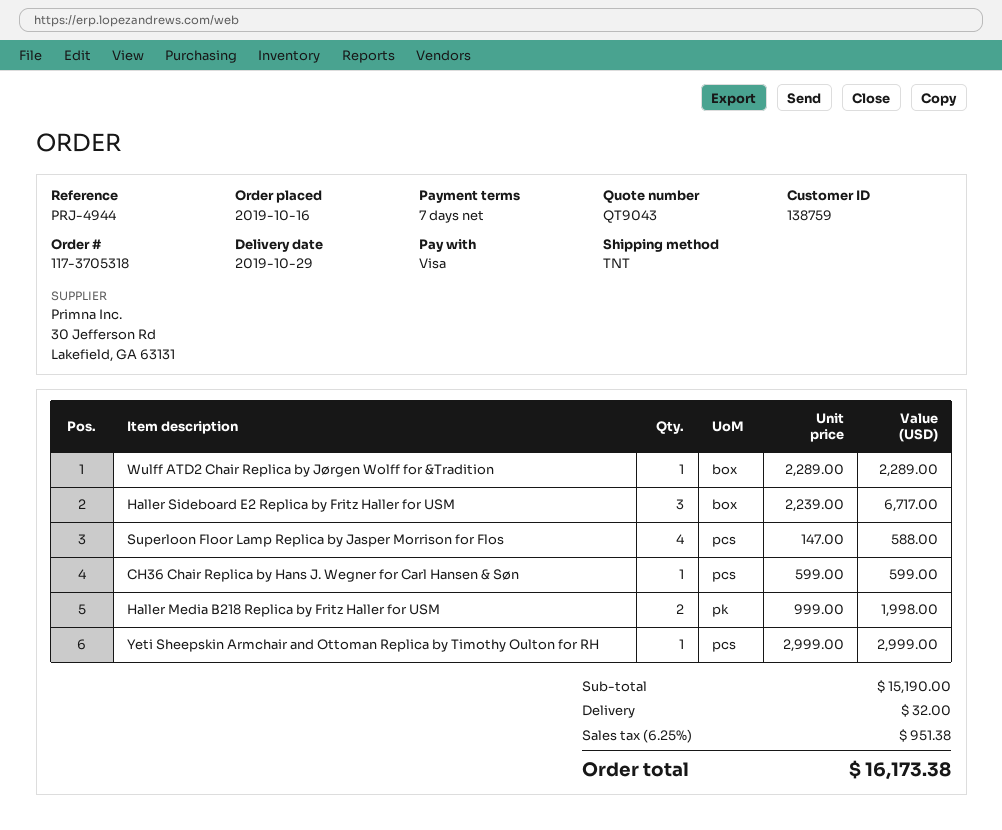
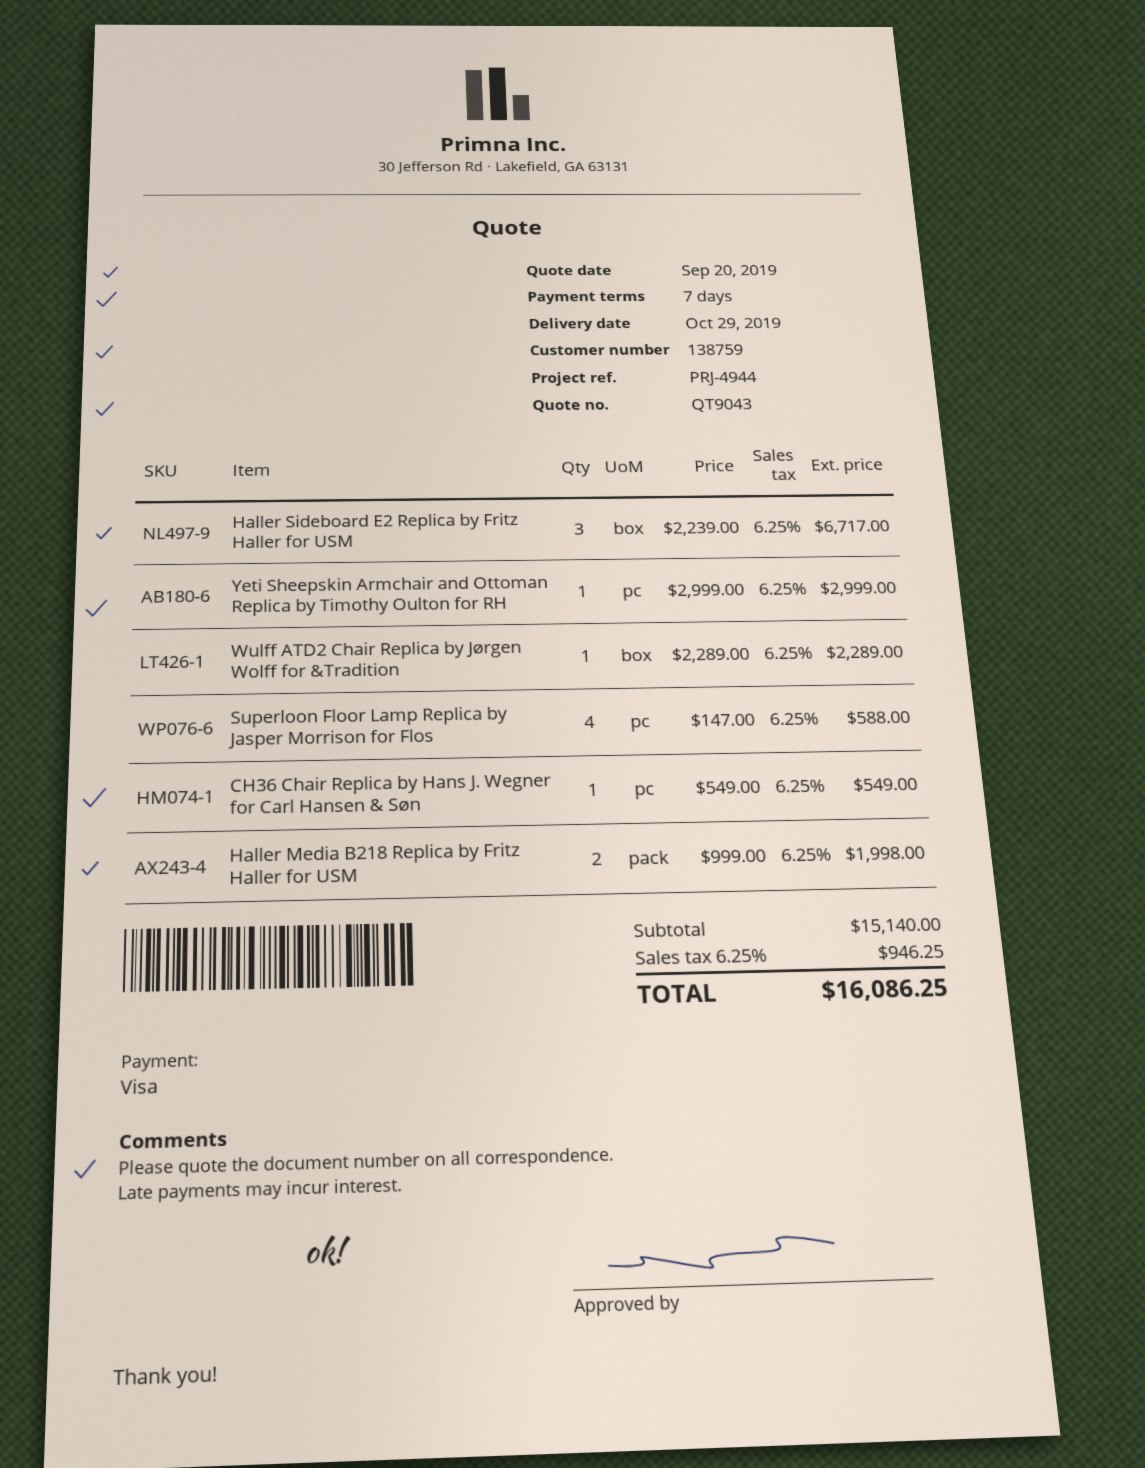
CH36 Chair Replica by Hans J. Wegner for Carl Hansen & Søn: 1 x 599.00 = 599.00 -> 1 x 549.00 = 549.00
subtotal: 15190.00 -> 15140.00
shipping: 32.00 -> none
tax: 6.25% = 951.38 -> 6.25% = 946.25
total: 16173.38 -> 16086.25

